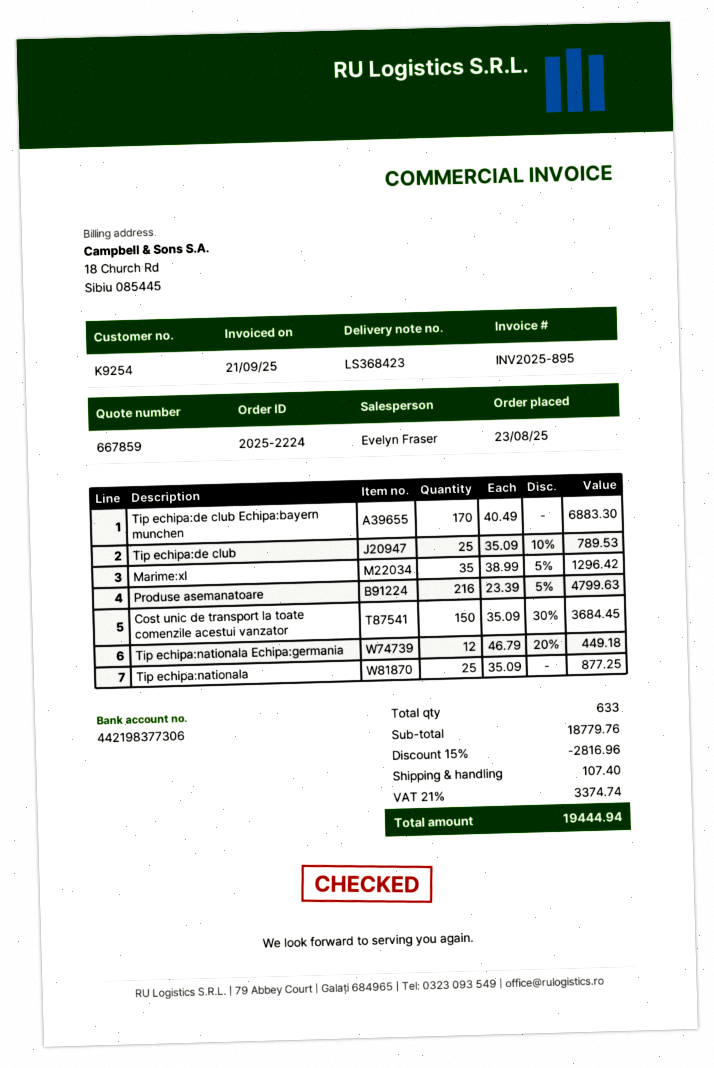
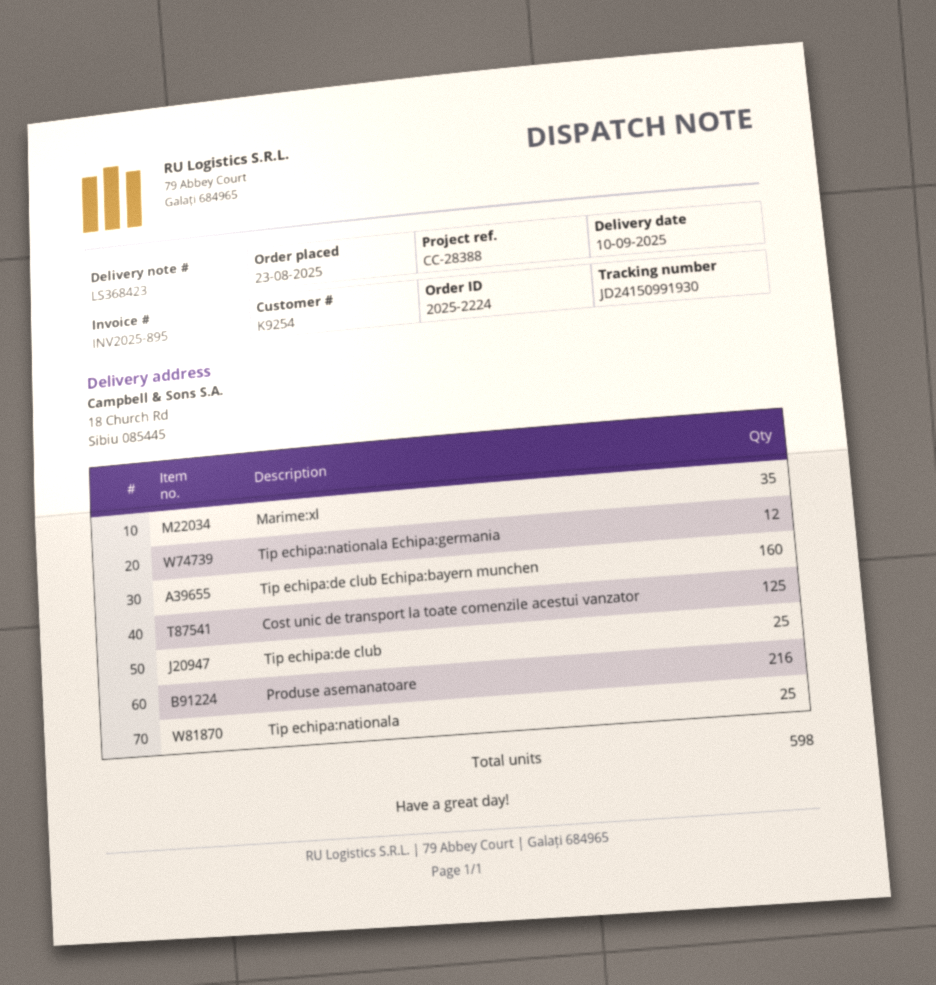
Tip echipa:de club Echipa:bayern munchen: 170 -> 160
Cost unic de transport la toate comenzile acestui vanzator: 150 -> 125
total quantity: 633 -> 598

